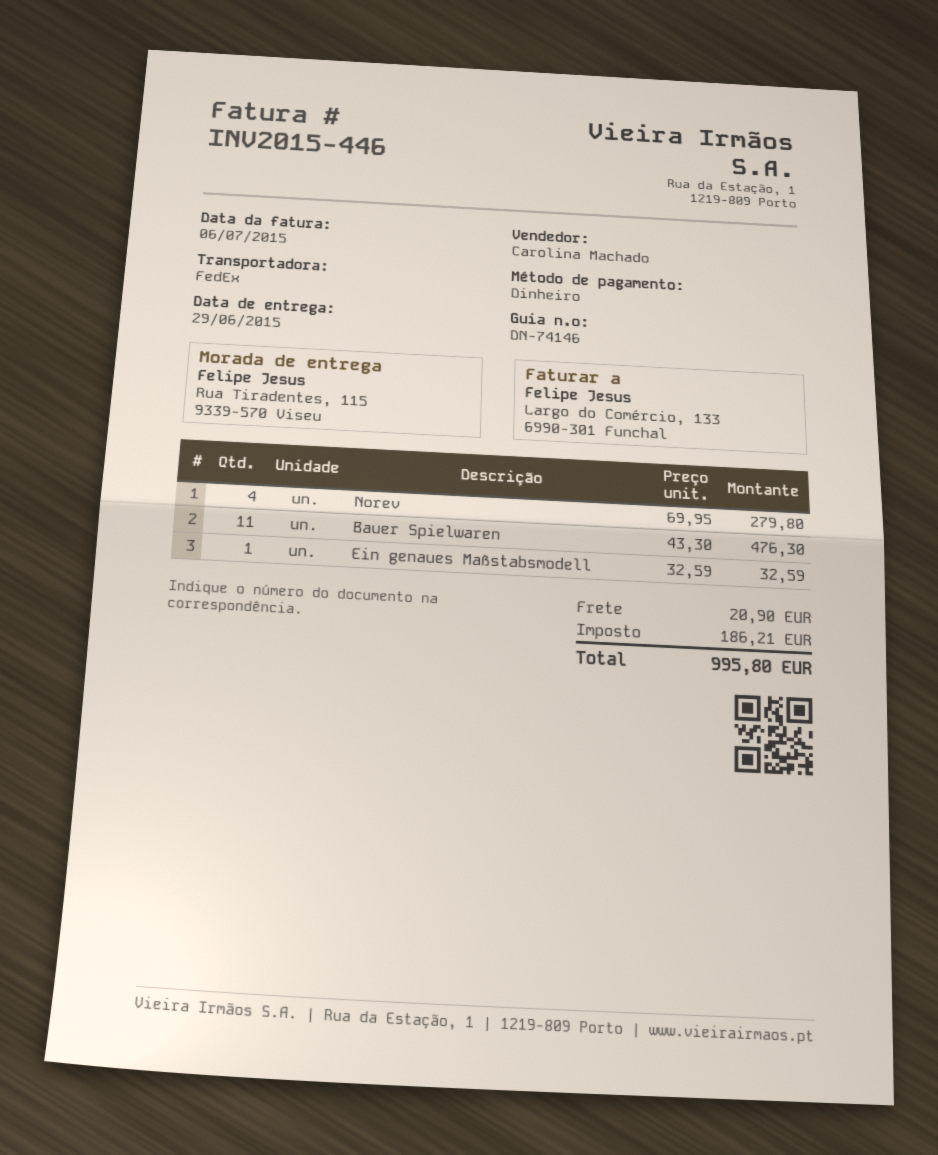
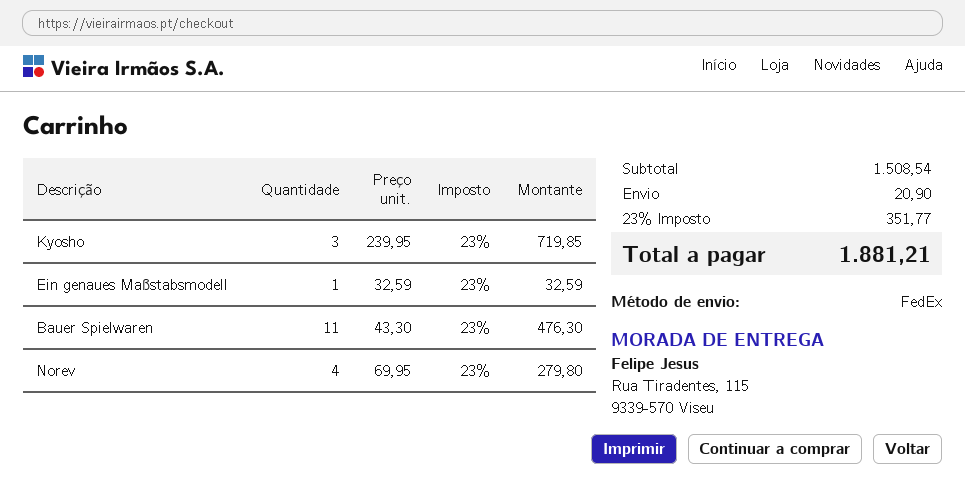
Kyosho: none -> 3 x 239.95 = 719.85
tax: 186.21 -> 351.77
total: 995.80 -> 1881.21

